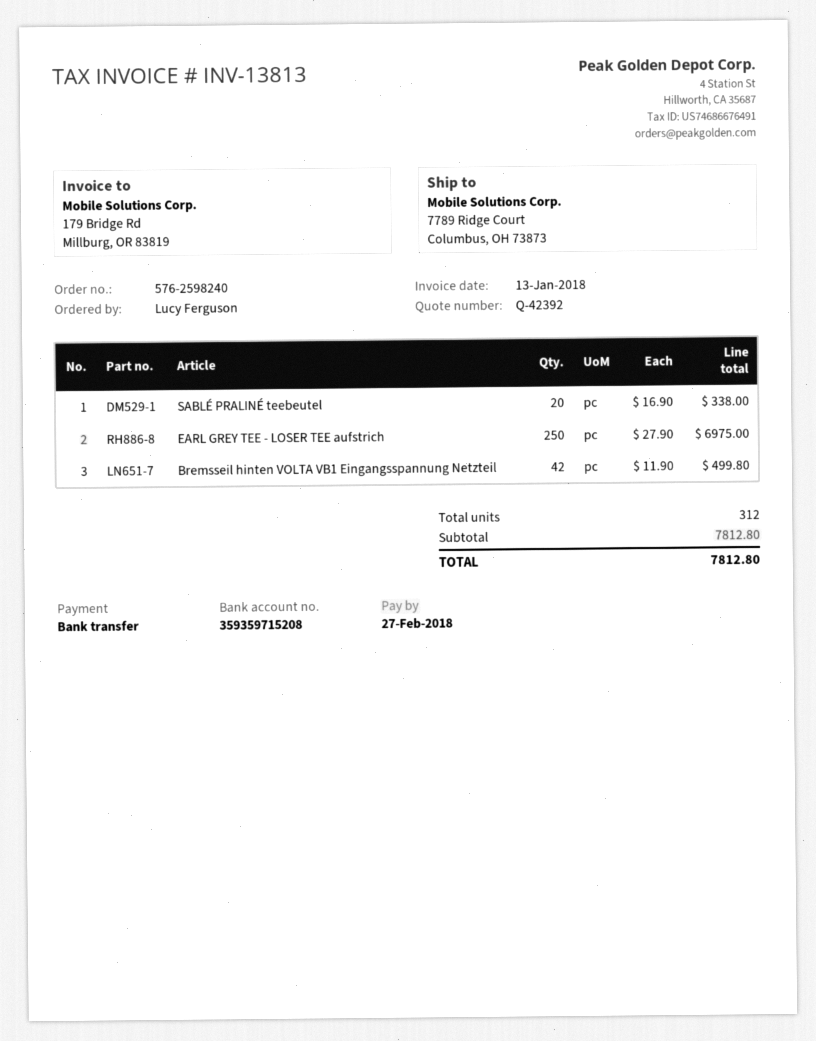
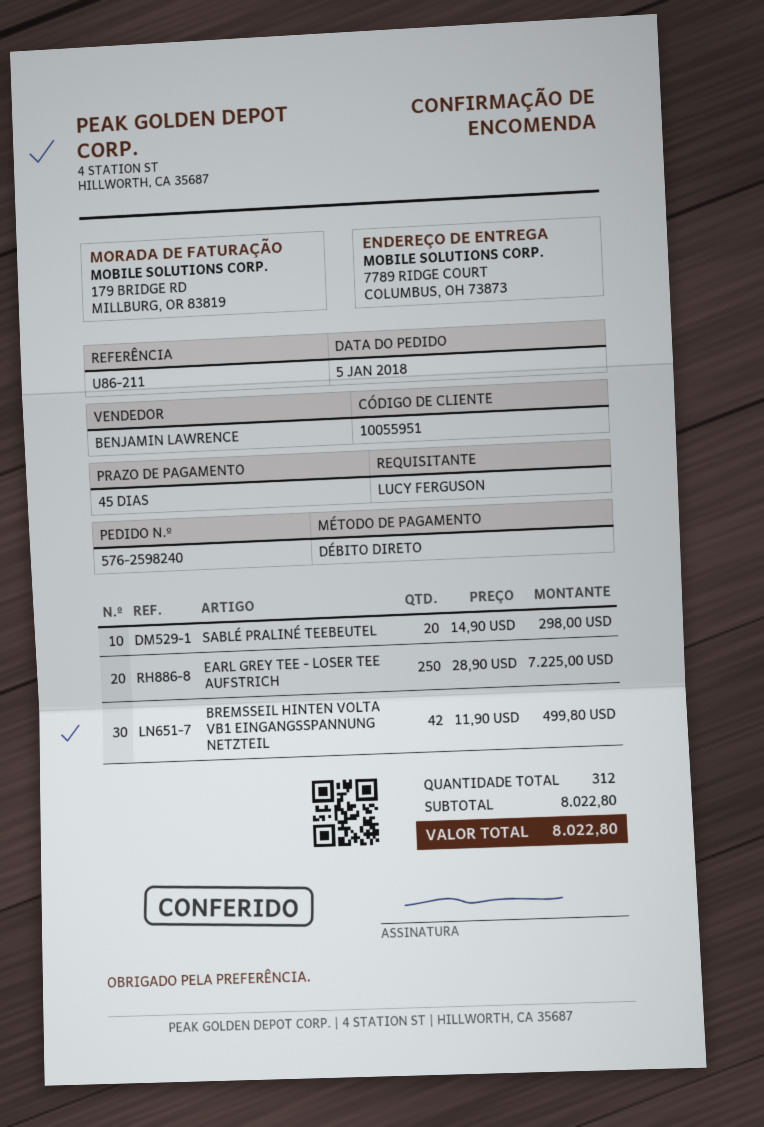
payment method: bank transfer -> direct debit
SABLÉ PRALINÉ teebeutel: 20 x 16.90 = 338.00 -> 20 x 14.90 = 298.00
EARL GREY TEE - LOSER TEE aufstrich: 250 x 27.90 = 6975.00 -> 250 x 28.90 = 7225.00
subtotal: 7812.80 -> 8022.80
total: 7812.80 -> 8022.80

